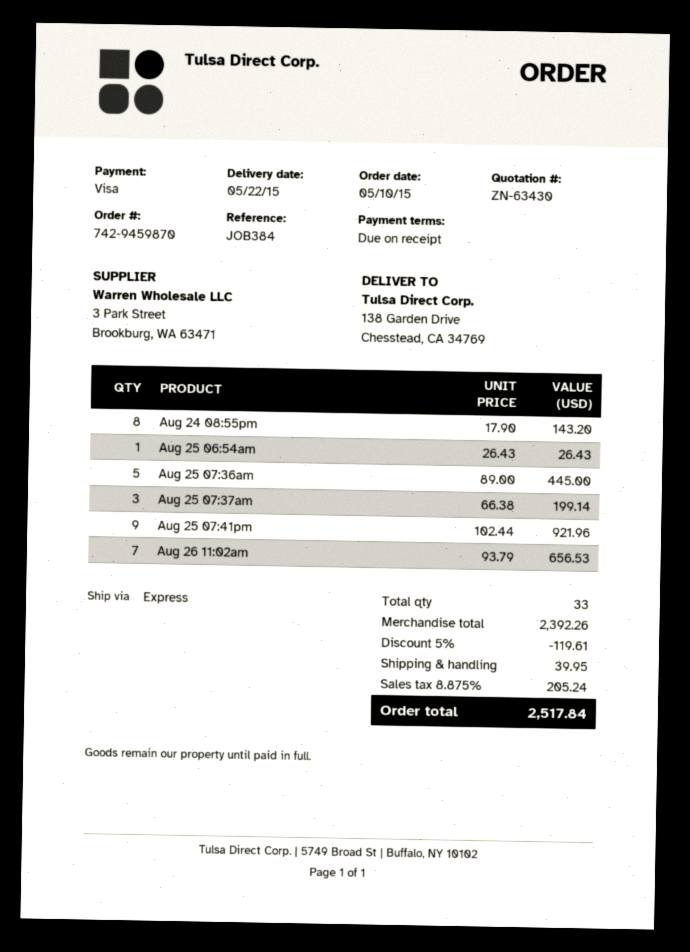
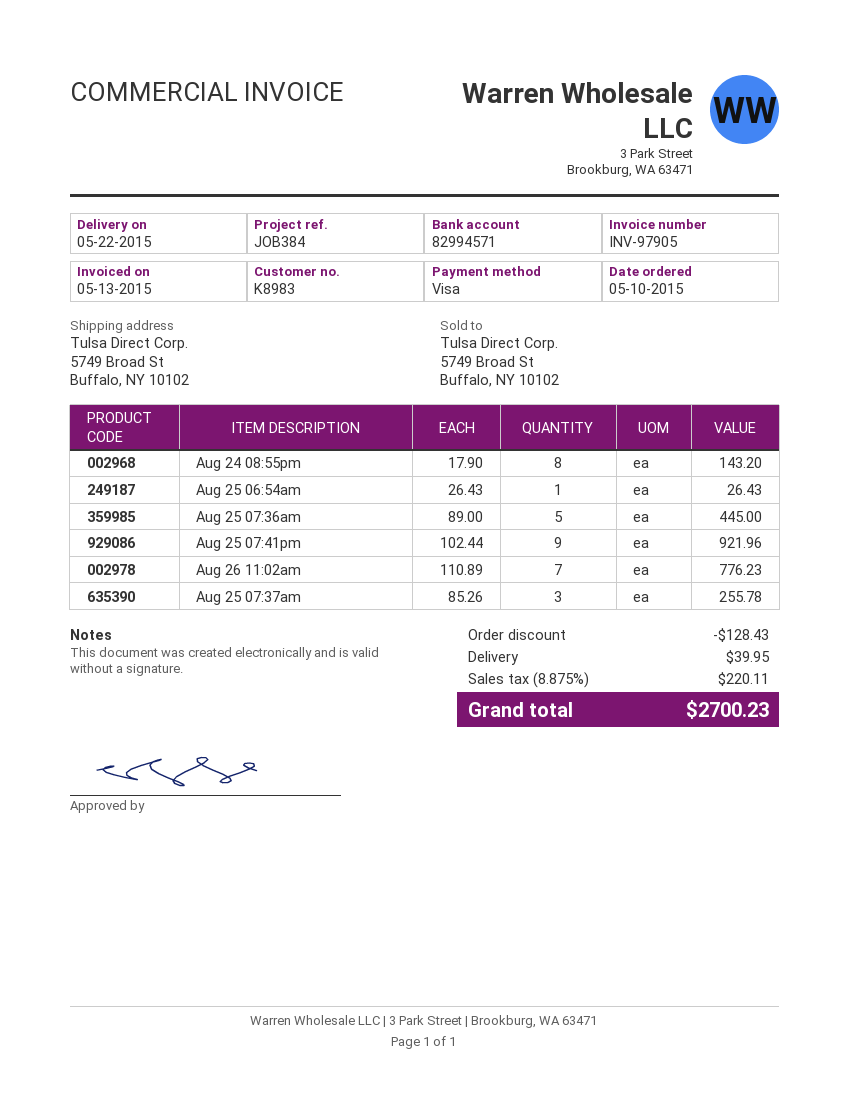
ship to: 138 Garden Drive, Chesstead, CA 34769 -> 5749 Broad St, Buffalo, NY 10102
Aug 25 07:37am: 3 x 66.38 = 199.14 -> 3 x 85.26 = 255.78
Aug 26 11:02am: 7 x 93.79 = 656.53 -> 7 x 110.89 = 776.23
discount: 119.61 -> 128.43
tax: 8.875% = 205.24 -> 8.875% = 220.11
total: 2517.84 -> 2700.23

